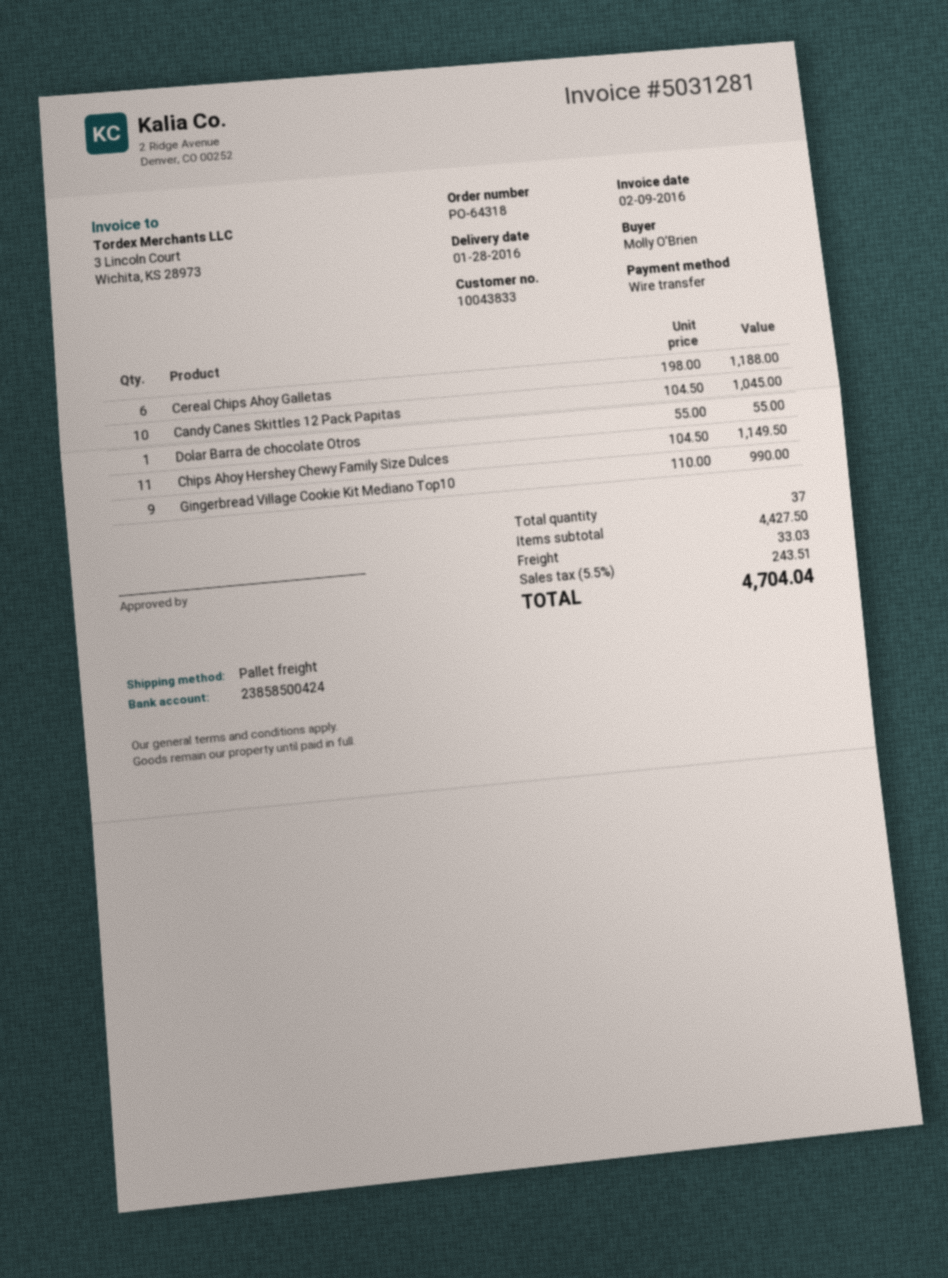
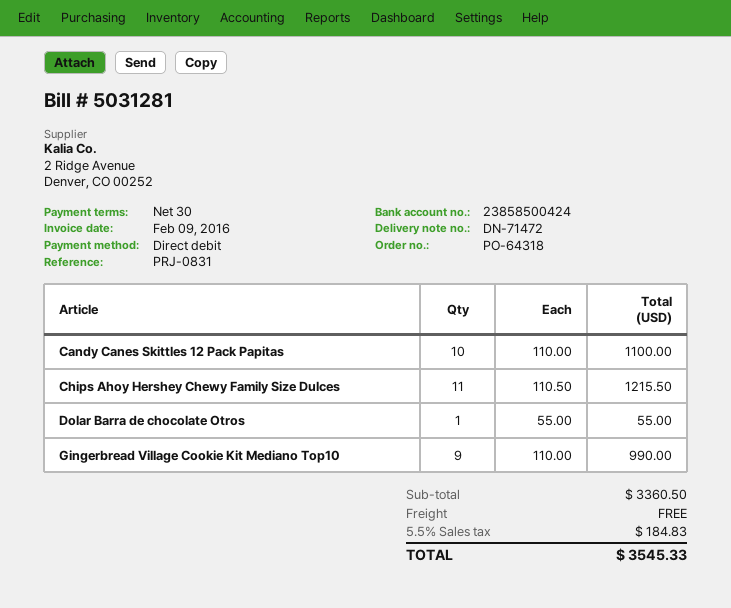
payment method: bank transfer -> direct debit
Cereal Chips Ahoy Galletas: 6 x 198.00 = 1188.00 -> none
Candy Canes Skittles 12 Pack Papitas: 10 x 104.50 = 1045.00 -> 10 x 110.00 = 1100.00
Chips Ahoy Hershey Chewy Family Size Dulces: 11 x 104.50 = 1149.50 -> 11 x 110.50 = 1215.50
subtotal: 4427.50 -> 3360.50
shipping: 33.03 -> 0.00
tax: 5.5% = 243.51 -> 5.5% = 184.83
total: 4704.04 -> 3545.33

